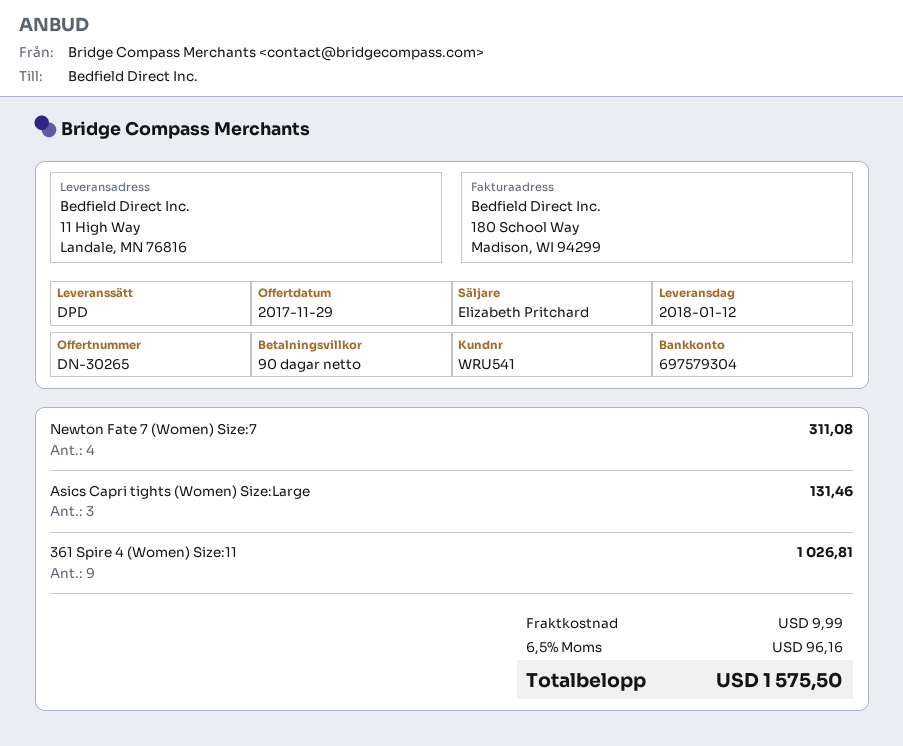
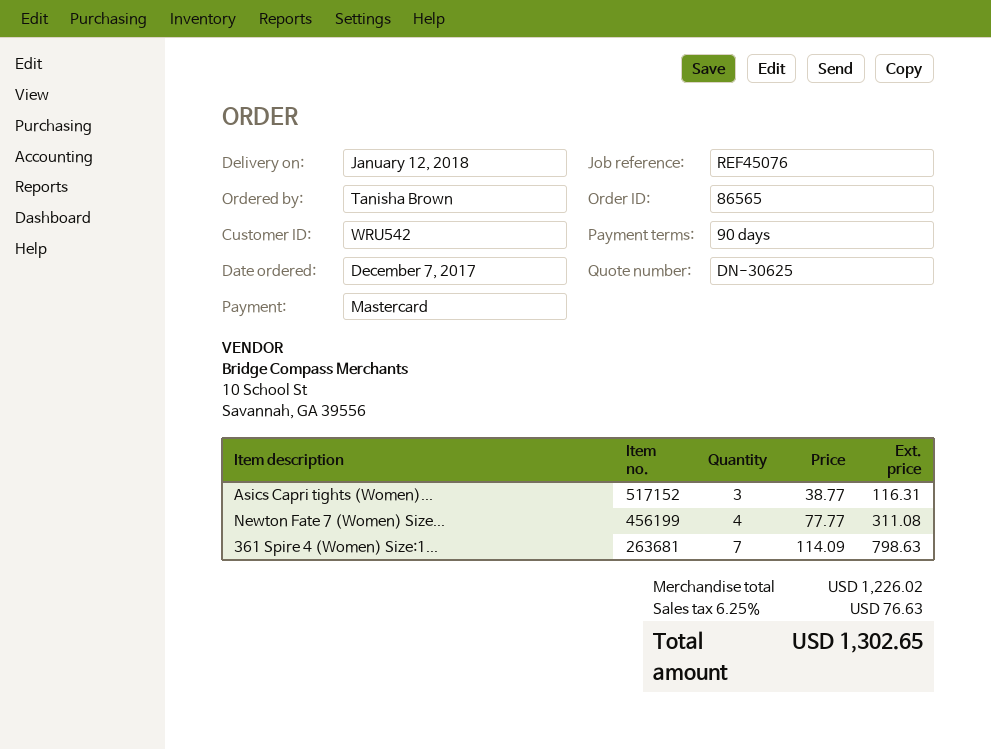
quote number: DN-30265 -> DN-30625
customer number: WRU541 -> WRU542
Asics Capri tights (Women) Size:Large: 3 for 131.46 -> 3 for 116.31
361 Spire 4 (Women) Size:11: 9 for 1026.81 -> 7 for 798.63
shipping: 9.99 -> none
tax: 6.5% = 96.16 -> 6.25% = 76.63
total: 1575.50 -> 1302.65

